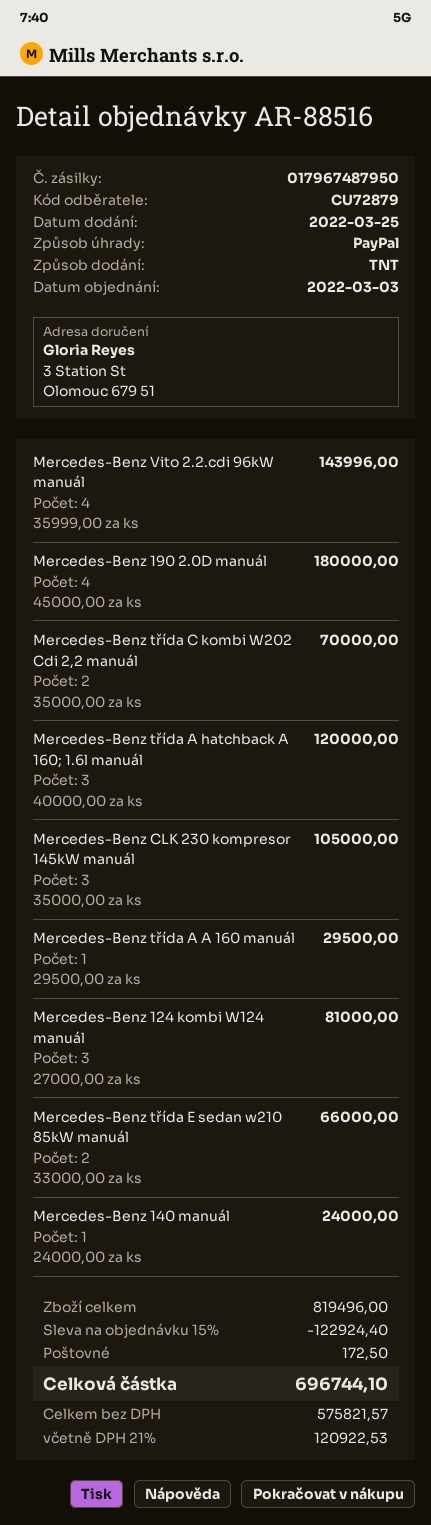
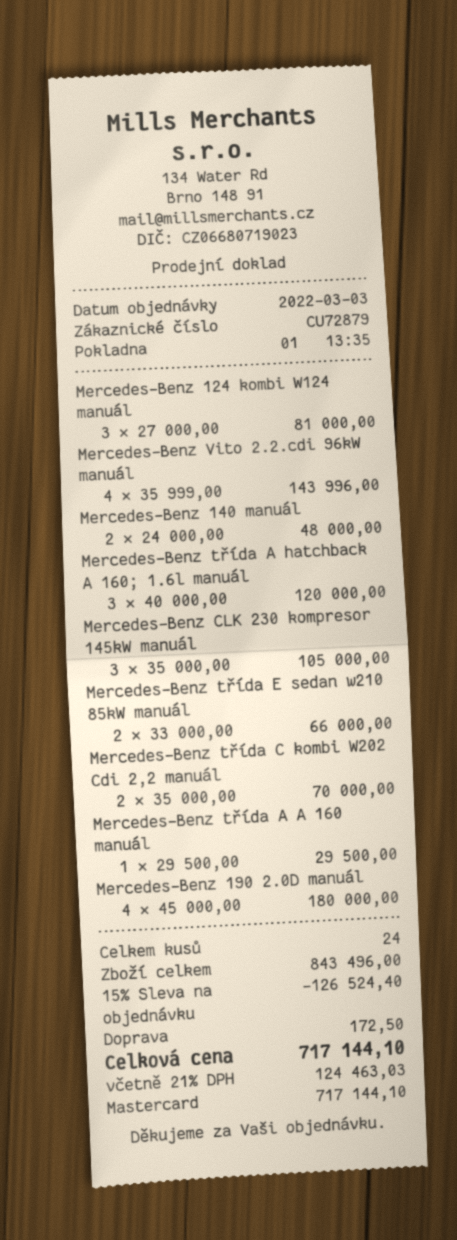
payment method: PayPal -> Mastercard
Mercedes-Benz 140 manuál: 1 x 24000.00 = 24000.00 -> 2 x 24000.00 = 48000.00
subtotal: 819496.00 -> 843496.00
discount: 15% = 122924.40 -> 15% = 126524.40
tax: 21% = 120922.53 -> 21% = 124463.03
total: 696744.10 -> 717144.10

